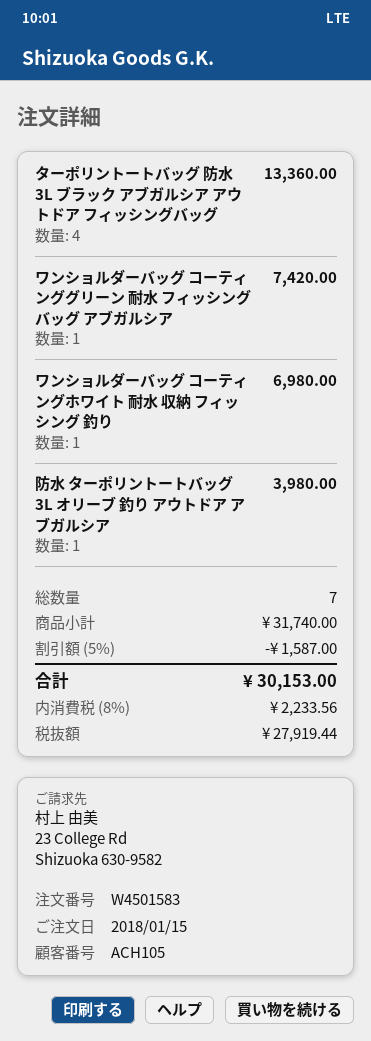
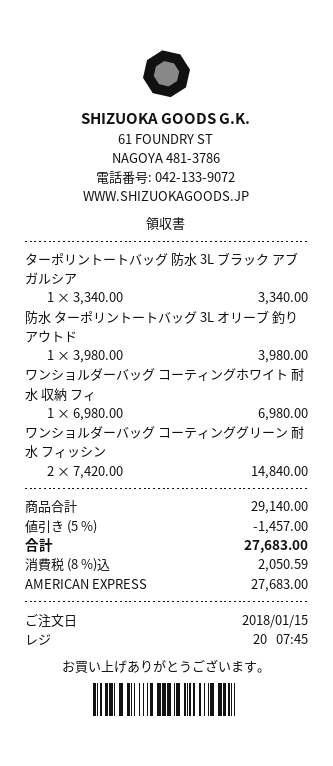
ターポリントートバッグ 防水 3L ブラック アブガルシア アウトドア フィッシングバッグ: 4 for 13360.00 -> 1 for 3340.00
ワンショルダーバッグ コーティンググリーン 耐水 フィッシングバッグ アブガルシア: 1 for 7420.00 -> 2 for 14840.00
subtotal: 31740.00 -> 29140.00
discount: 5% = 1587.00 -> 5% = 1457.00
tax: 8% = 2233.56 -> 8% = 2050.59
total: 30153.00 -> 27683.00

